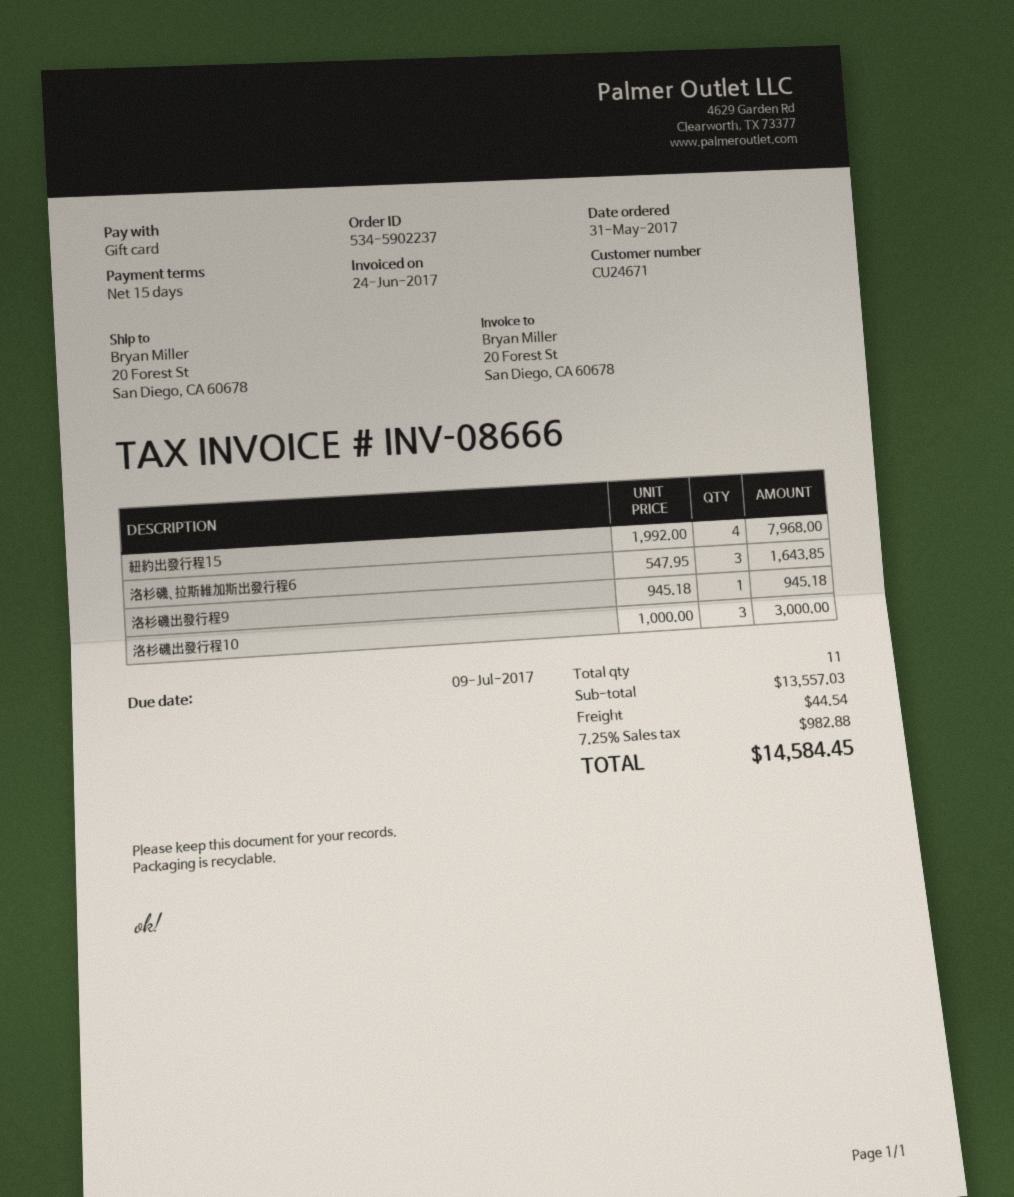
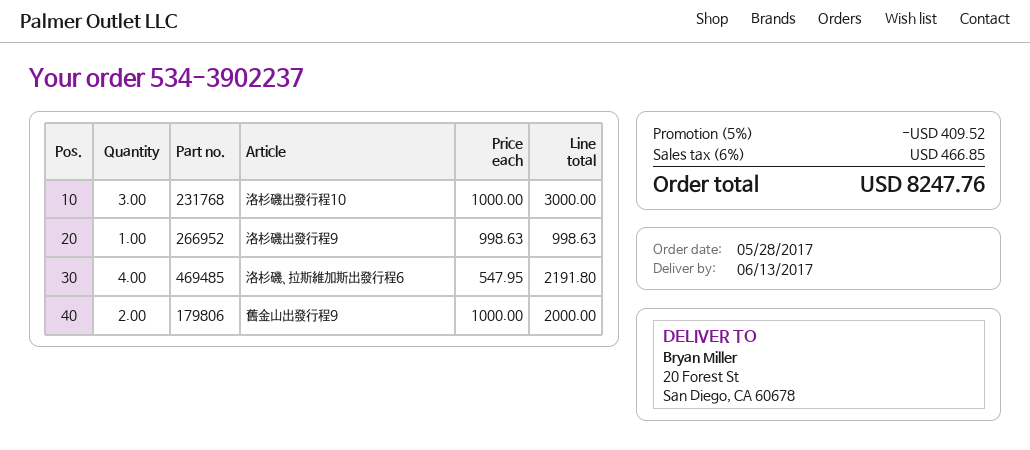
order number: 534-5902237 -> 534-3902237
order date: 2017-05-31 -> 2017-05-28
紐約出發行程15: 4 x 1992.00 = 7968.00 -> none
洛杉磯、拉斯維加斯出發行程6: 3 x 547.95 = 1643.85 -> 4 x 547.95 = 2191.80
洛杉磯出發行程9: 1 x 945.18 = 945.18 -> 1 x 998.63 = 998.63
舊金山出發行程9: none -> 2 x 1000.00 = 2000.00
discount: none -> 5% = 409.52
shipping: 44.54 -> none
tax: 7.25% = 982.88 -> 6% = 466.85
total: 14584.45 -> 8247.76

